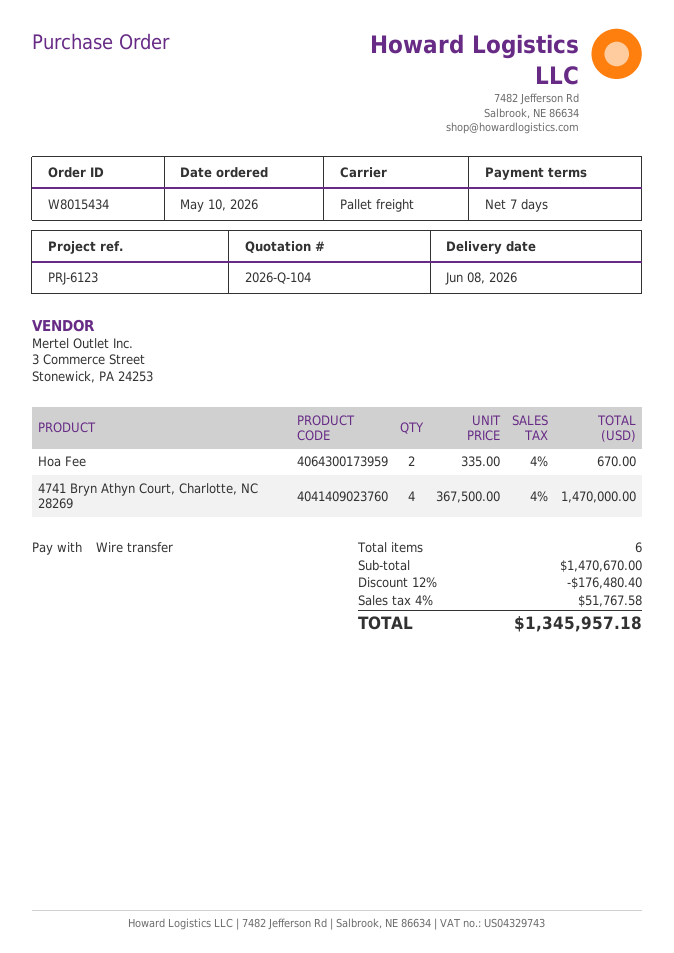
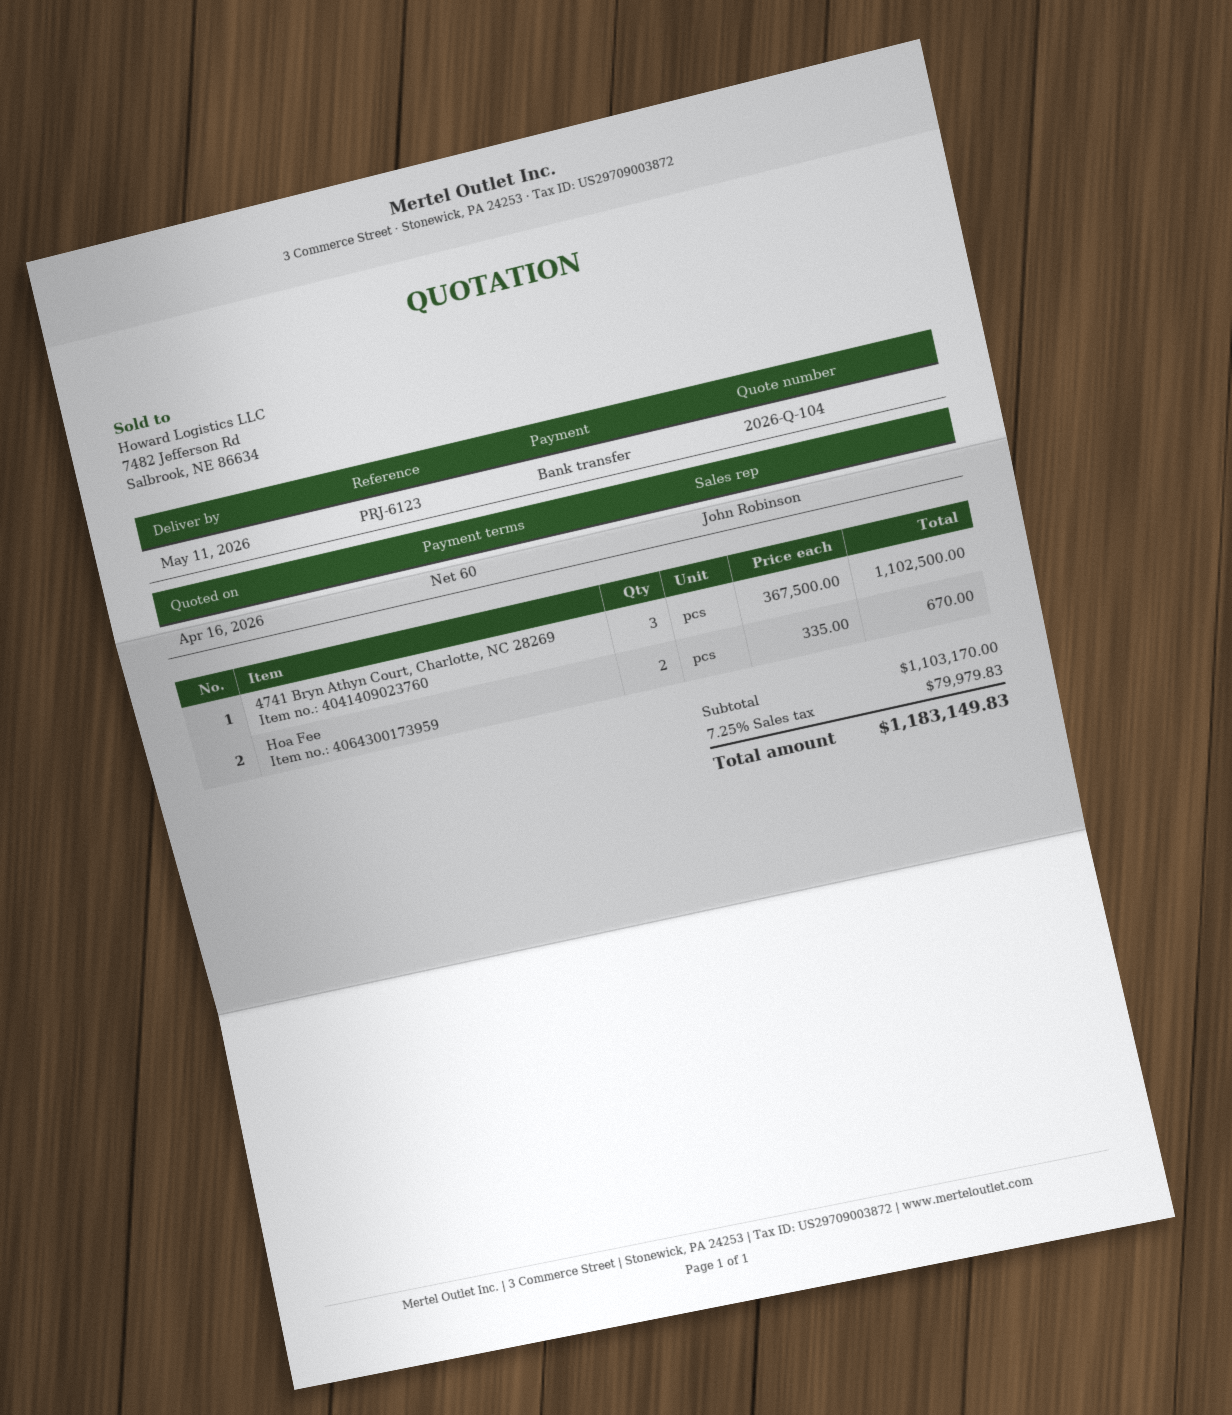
delivery date: 2026-06-08 -> 2026-05-11
payment terms: 7 days -> 60 days
4741 Bryn Athyn Court, Charlotte, NC 28269: 4 x 367500.00 = 1470000.00 -> 3 x 367500.00 = 1102500.00
subtotal: 1470670.00 -> 1103170.00
discount: 12% = 176480.40 -> none
tax: 4% = 51767.58 -> 7.25% = 79979.83
total: 1345957.18 -> 1183149.83

